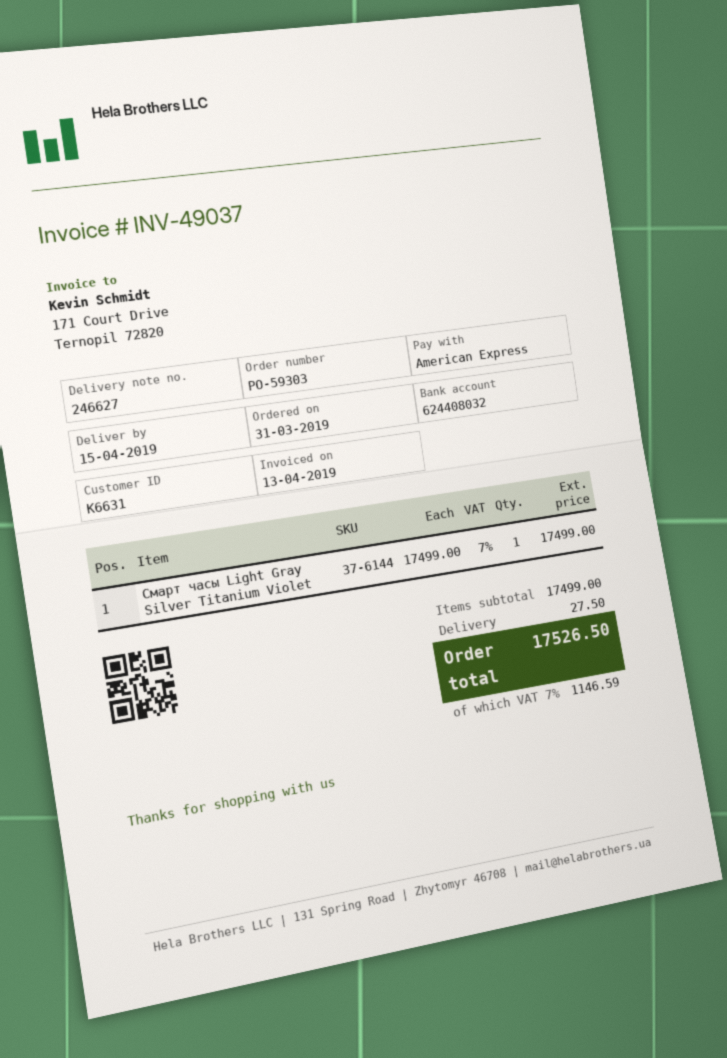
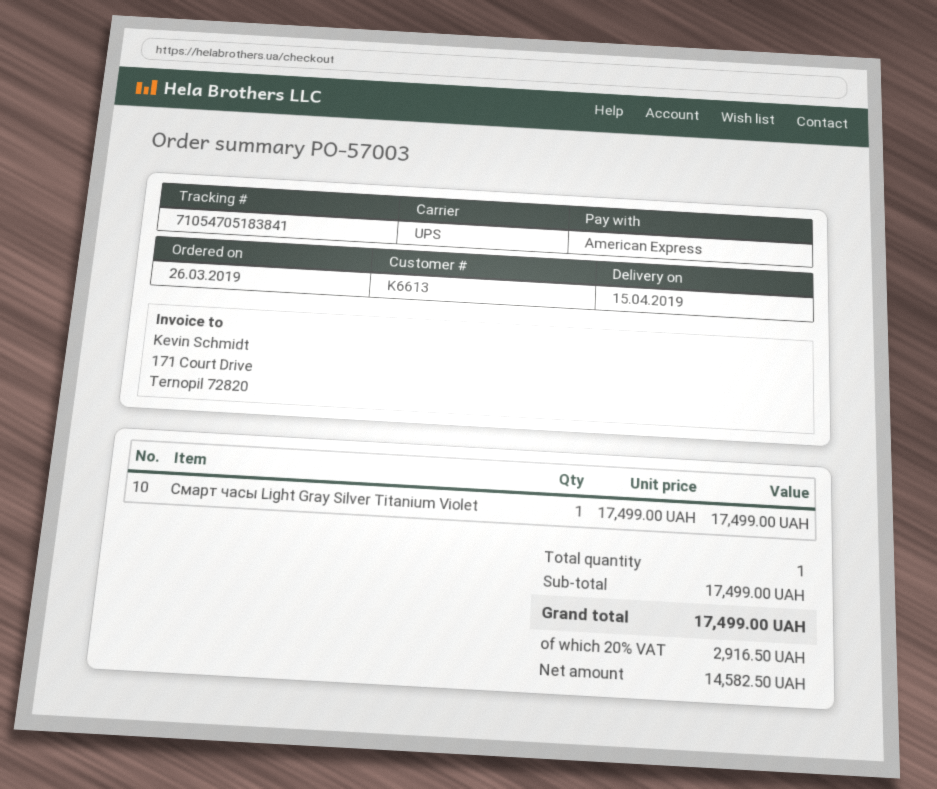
order number: PO-59303 -> PO-57003
order date: 2019-03-31 -> 2019-03-26
customer number: K6631 -> K6613
shipping: 27.50 -> none
tax: 7% = 1146.59 -> 20% = 2916.50
total: 17526.50 -> 17499.00

